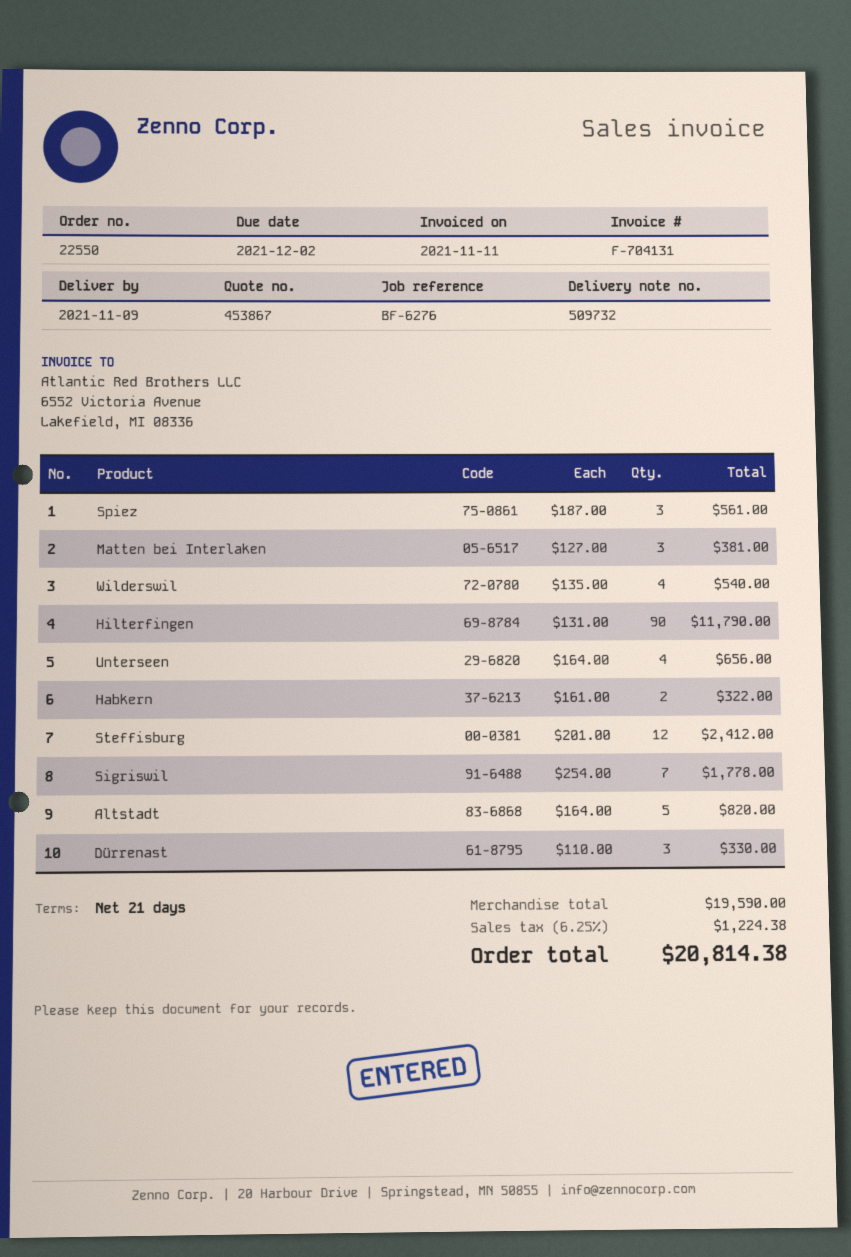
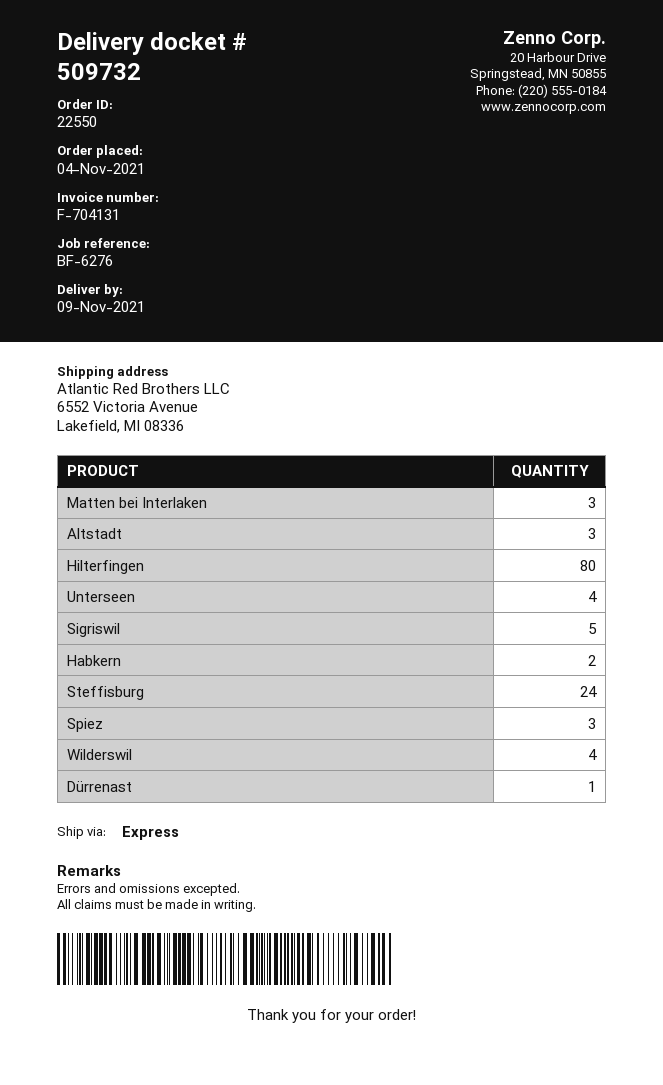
Hilterfingen: 90 -> 80
Steffisburg: 12 -> 24
Sigriswil: 7 -> 5
Altstadt: 5 -> 3
Dürrenast: 3 -> 1

